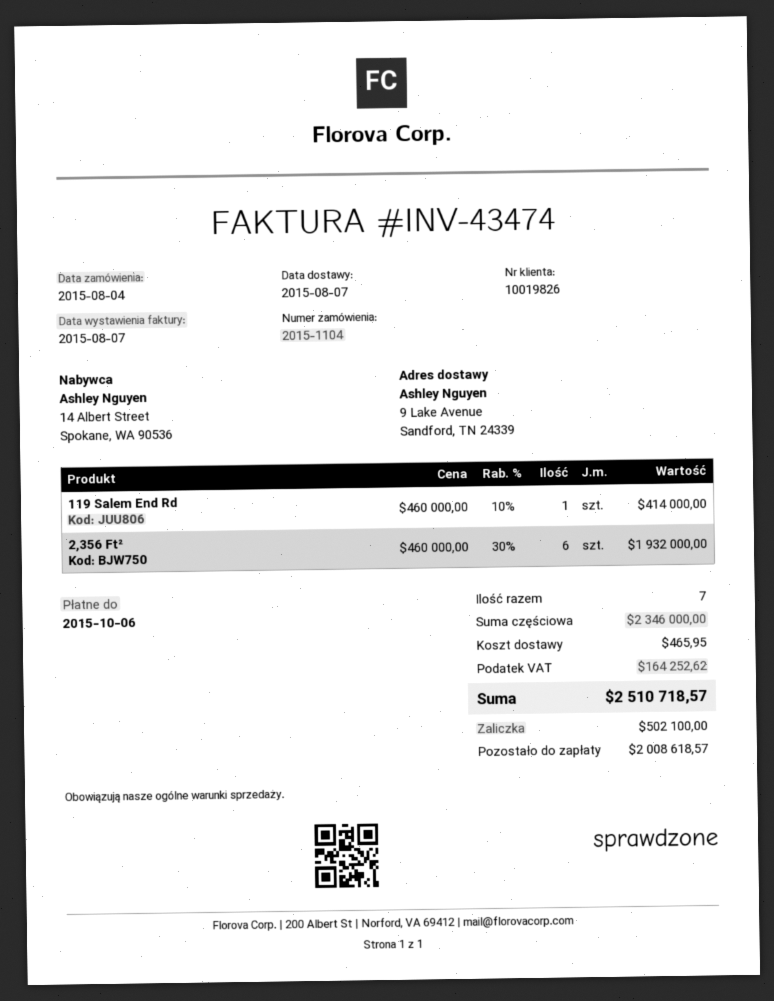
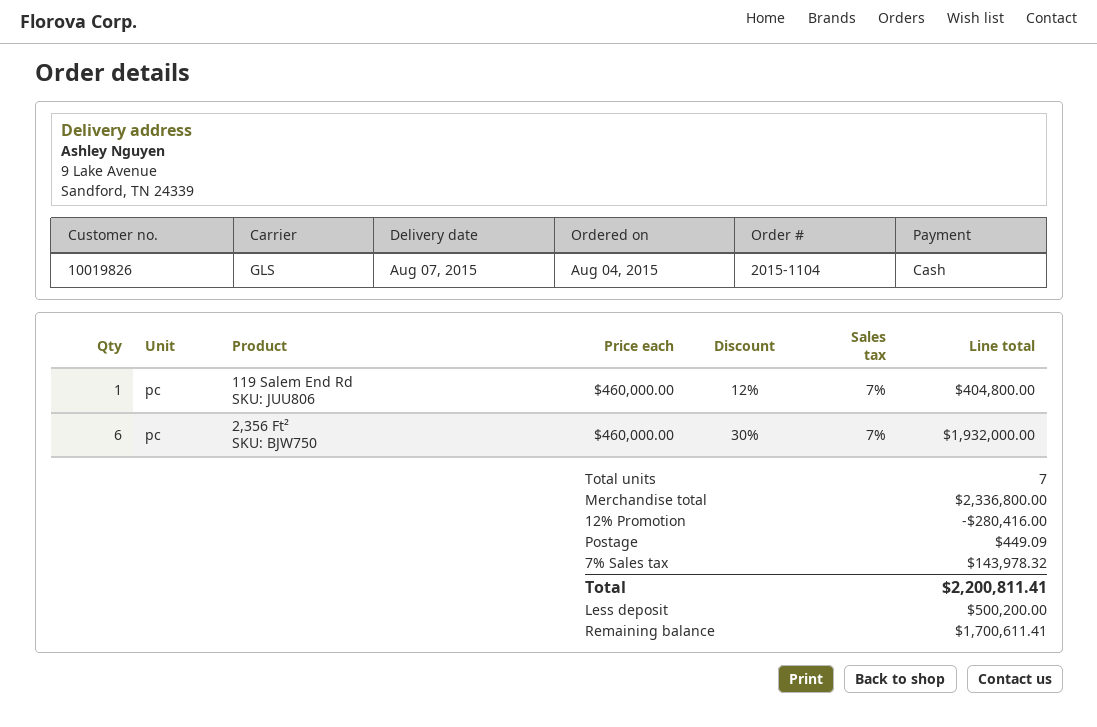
119 Salem End Rd: 1 x 460000.00 - 10% = 414000.00 -> 1 x 460000.00 - 12% = 404800.00
subtotal: 2346000.00 -> 2336800.00
discount: none -> 12% = 280416.00
shipping: 465.95 -> 449.09
tax: 164252.62 -> 143978.32
total: 2510718.57 -> 2200811.41
deposit: 502100.00 -> 500200.00
balance: 2008618.57 -> 1700611.41

